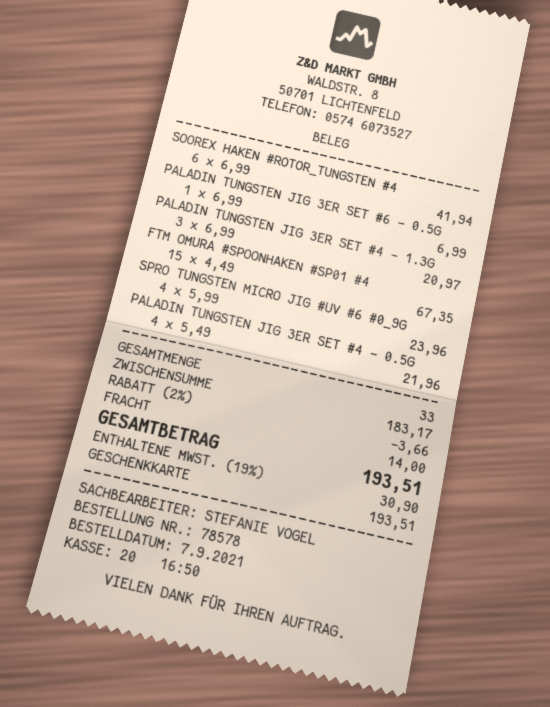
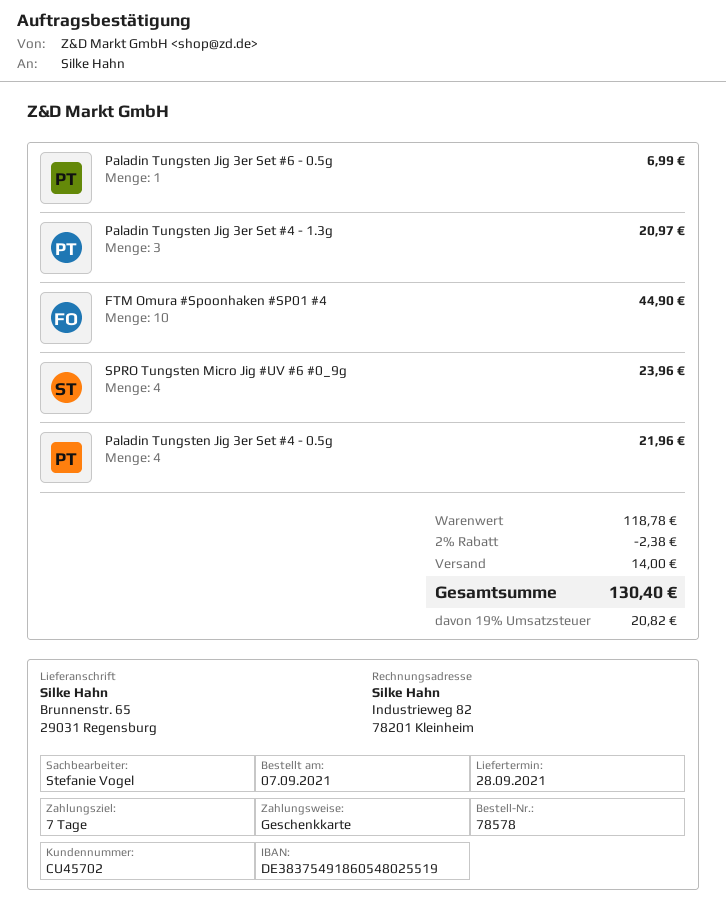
SOOREX HAKEN #ROTOR_TUNGSTEN #4: 6 for 41.94 -> none
FTM OMURA #SPOONHAKEN #SP01 #4: 15 for 67.35 -> 10 for 44.90
subtotal: 183.17 -> 118.78
discount: 2% = 3.66 -> 2% = 2.38
tax: 19% = 30.90 -> 19% = 20.82
total: 193.51 -> 130.40

